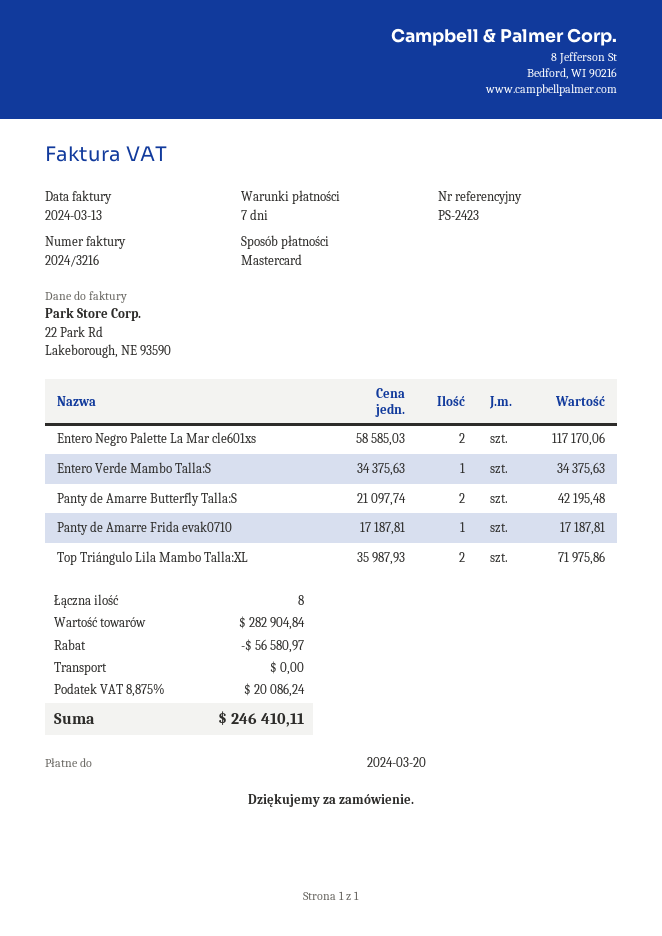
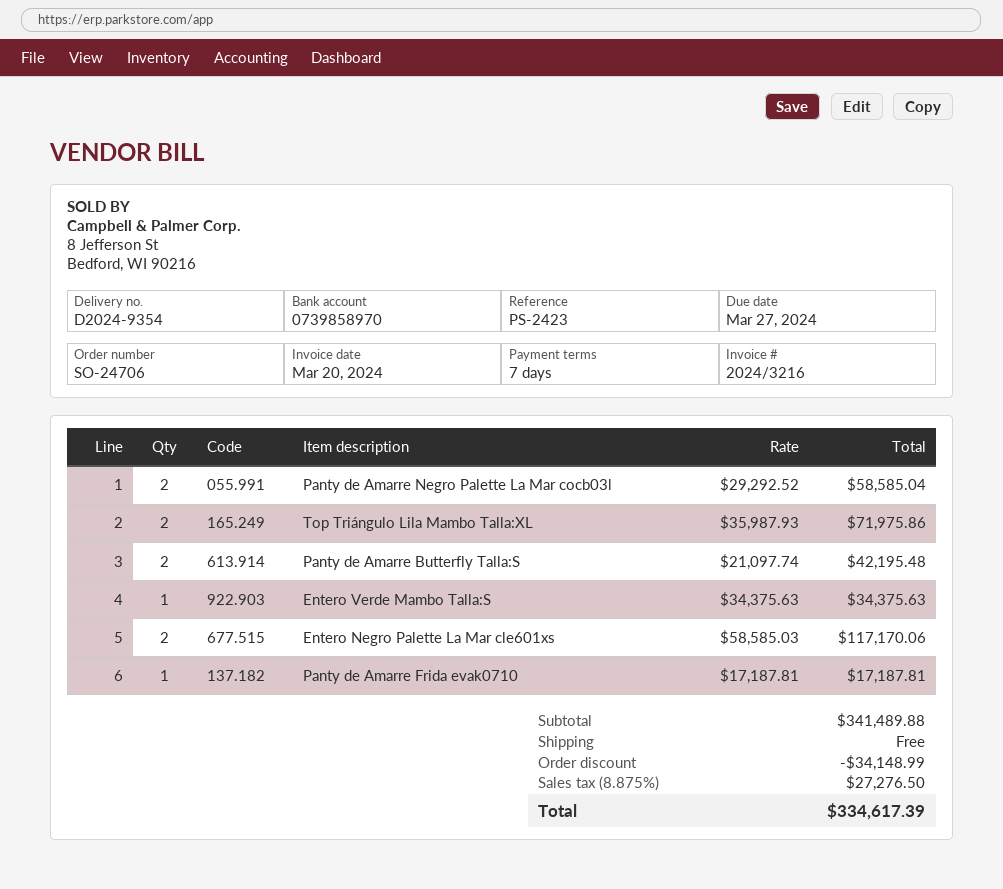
invoice date: 2024-03-13 -> 2024-03-20
due date: 2024-03-20 -> 2024-03-27
Panty de Amarre Negro Palette La Mar cocb03l: none -> 2 x 29292.52 = 58585.04
subtotal: 282904.84 -> 341489.88
discount: 56580.97 -> 34148.99
tax: 8.875% = 20086.24 -> 8.875% = 27276.50
total: 246410.11 -> 334617.39

